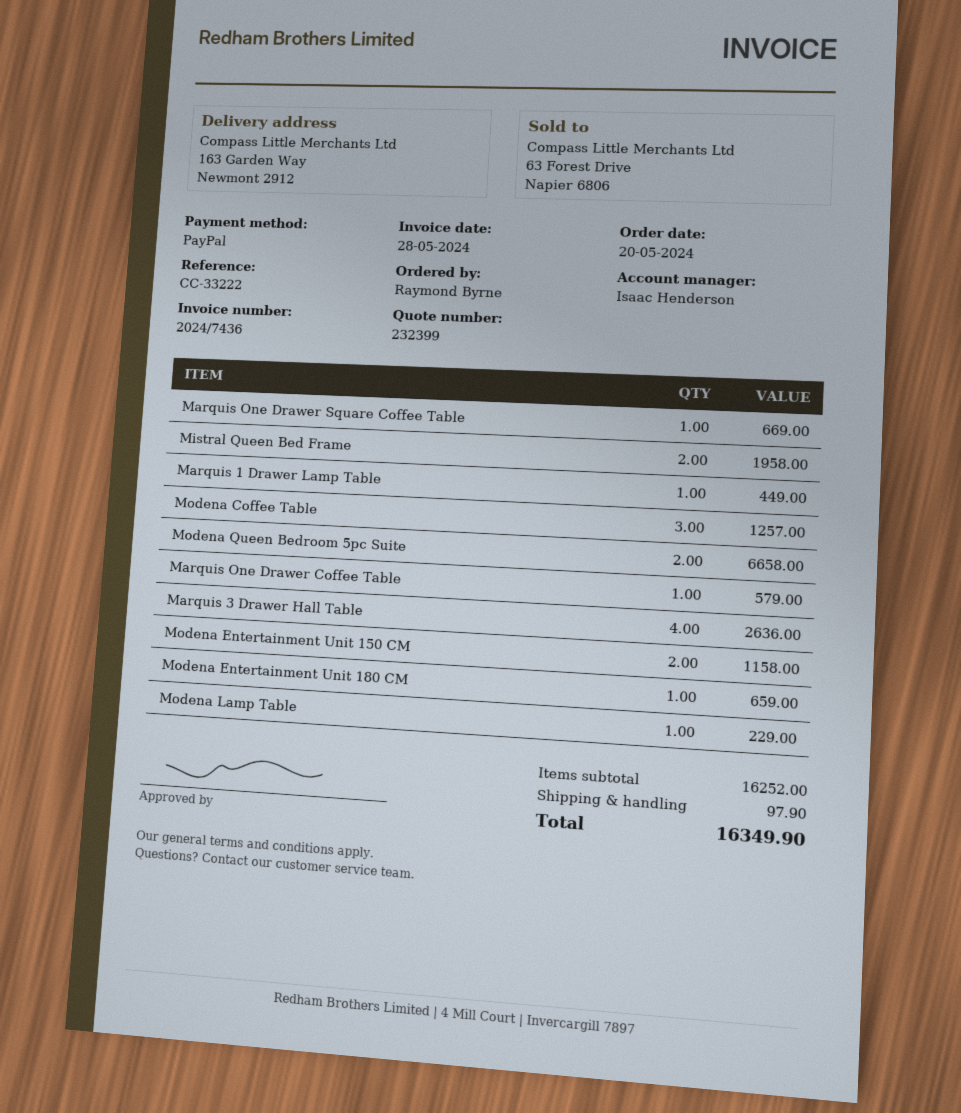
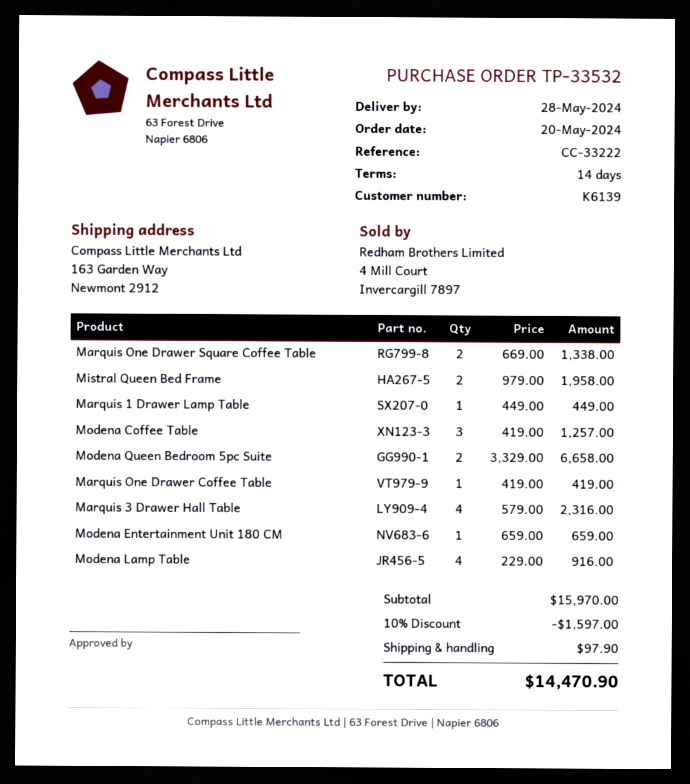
Marquis One Drawer Square Coffee Table: 1 for 669.00 -> 2 for 1338.00
Marquis One Drawer Coffee Table: 1 for 579.00 -> 1 for 419.00
Marquis 3 Drawer Hall Table: 4 for 2636.00 -> 4 for 2316.00
Modena Entertainment Unit 150 CM: 2 for 1158.00 -> none
Modena Lamp Table: 1 for 229.00 -> 4 for 916.00
subtotal: 16252.00 -> 15970.00
discount: none -> 10% = 1597.00
total: 16349.90 -> 14470.90

